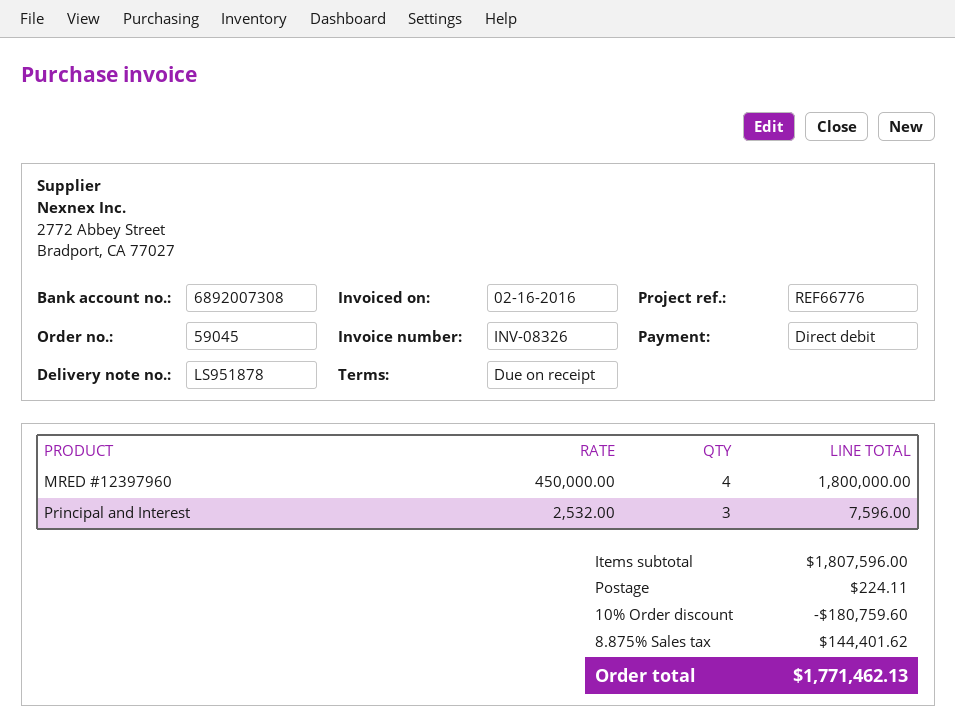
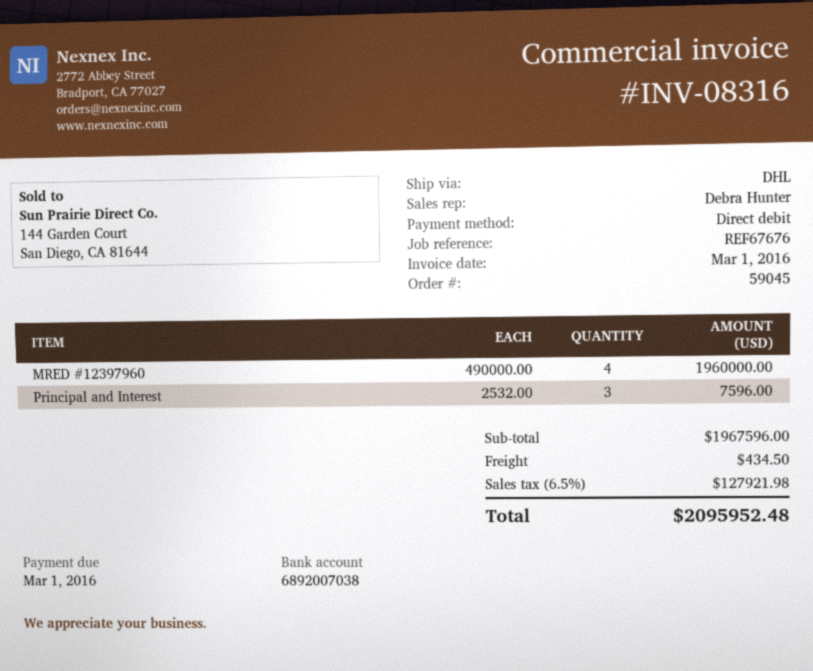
invoice number: INV-08326 -> INV-08316
invoice date: 2016-02-16 -> 2016-03-01
reference: REF66776 -> REF67676
bank account: 6892007308 -> 6892007038
MRED #12397960: 4 x 450000.00 = 1800000.00 -> 4 x 490000.00 = 1960000.00
subtotal: 1807596.00 -> 1967596.00
discount: 10% = 180759.60 -> none
shipping: 224.11 -> 434.50
tax: 8.875% = 144401.62 -> 6.5% = 127921.98
total: 1771462.13 -> 2095952.48

